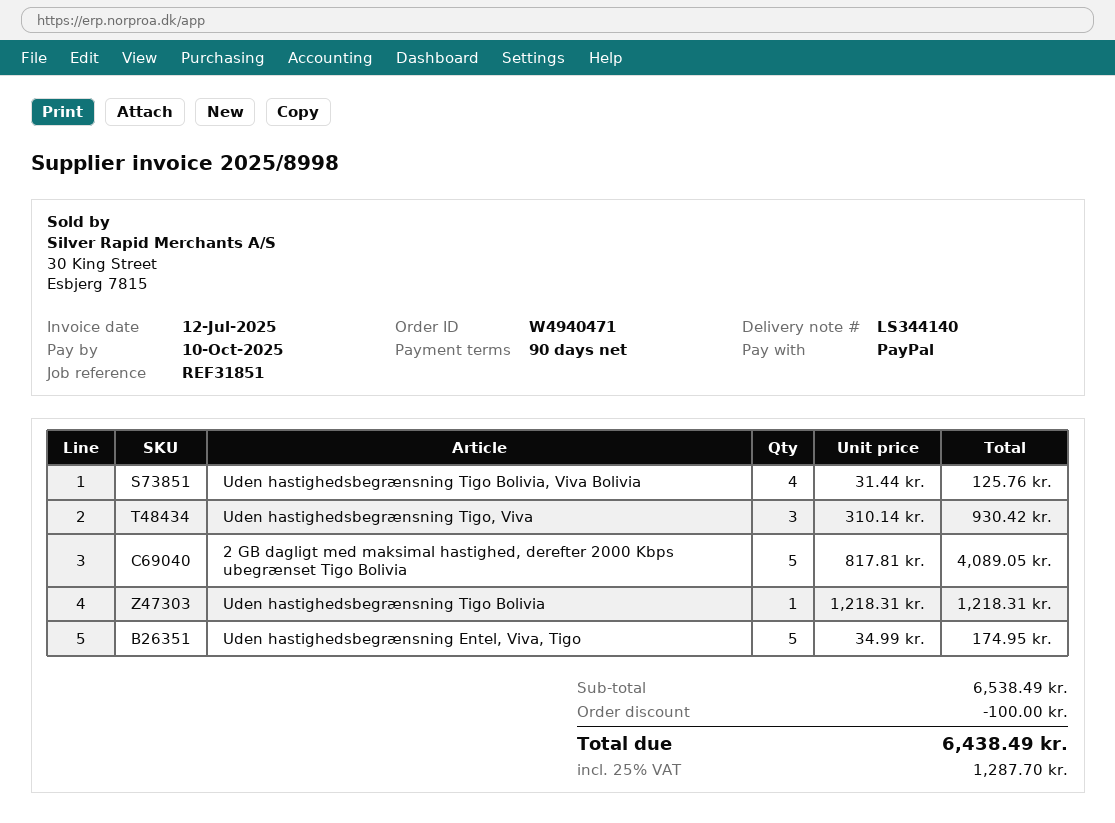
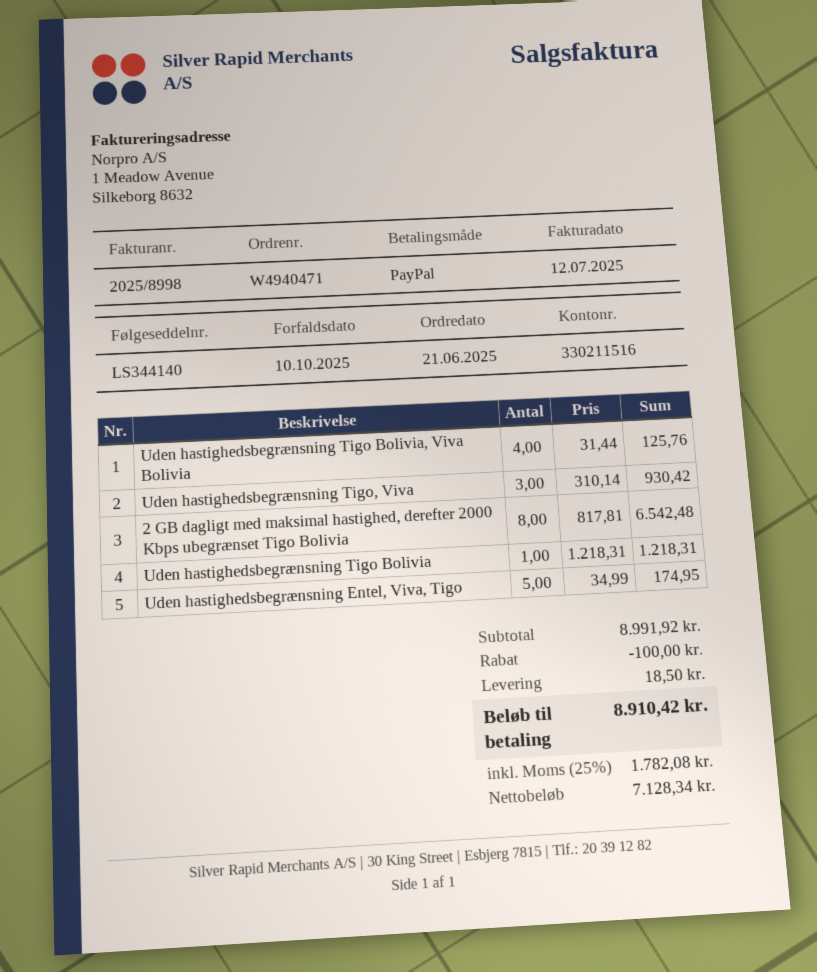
2 GB dagligt med maksimal hastighed, derefter 2000 Kbps ubegrænset Tigo Bolivia: 5 x 817.81 = 4089.05 -> 8 x 817.81 = 6542.48
subtotal: 6538.49 -> 8991.92
shipping: none -> 18.50
tax: 25% = 1287.70 -> 25% = 1782.08
total: 6438.49 -> 8910.42

